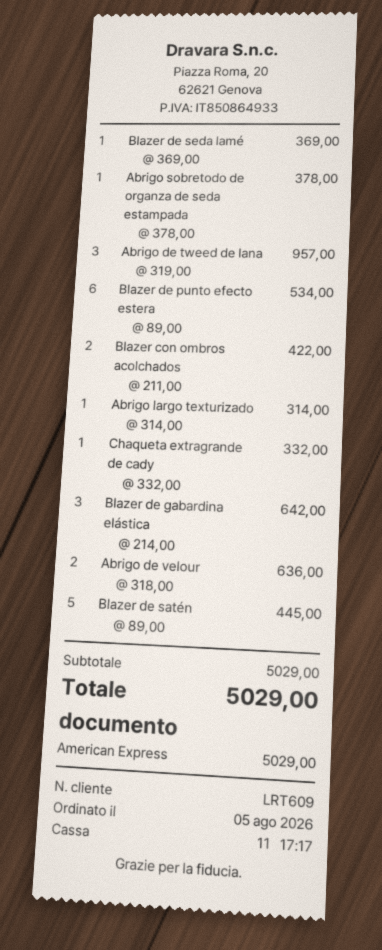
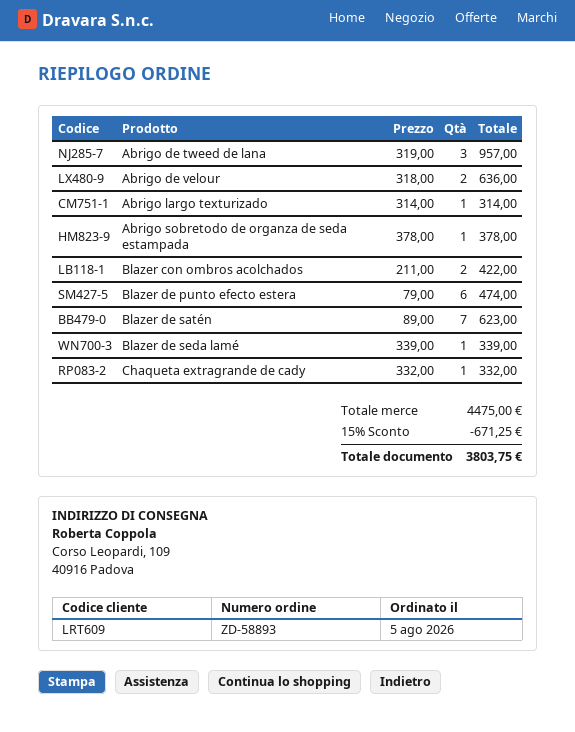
Blazer de seda lamé: 1 x 369.00 = 369.00 -> 1 x 339.00 = 339.00
Blazer de punto efecto estera: 6 x 89.00 = 534.00 -> 6 x 79.00 = 474.00
Blazer de gabardina elástica: 3 x 214.00 = 642.00 -> none
Blazer de satén: 5 x 89.00 = 445.00 -> 7 x 89.00 = 623.00
subtotal: 5029.00 -> 4475.00
discount: none -> 15% = 671.25
total: 5029.00 -> 3803.75

